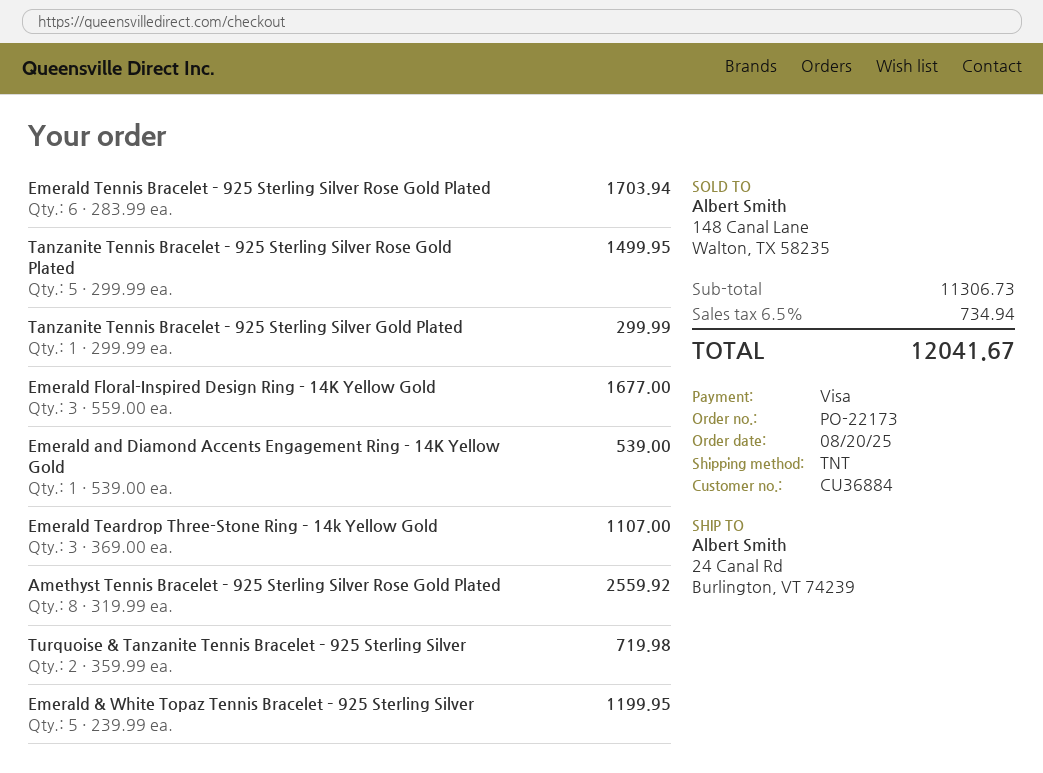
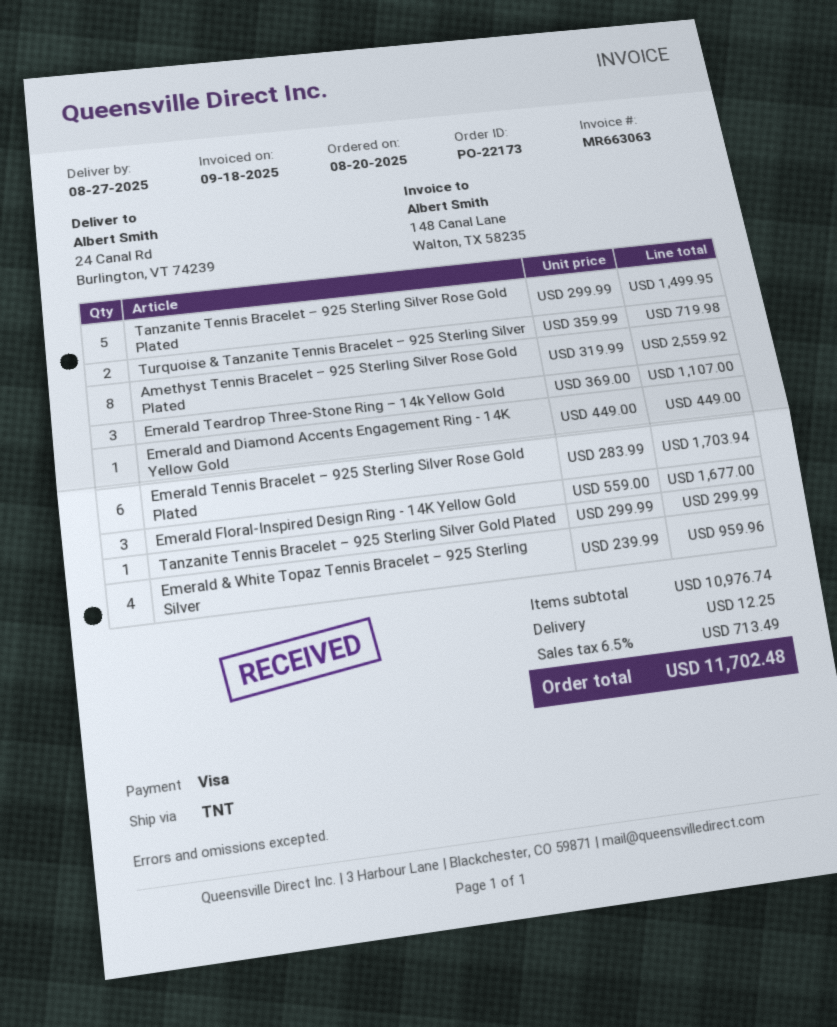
Emerald and Diamond Accents Engagement Ring - 14K Yellow Gold: 1 x 539.00 = 539.00 -> 1 x 449.00 = 449.00
Emerald & White Topaz Tennis Bracelet – 925 Sterling Silver: 5 x 239.99 = 1199.95 -> 4 x 239.99 = 959.96
subtotal: 11306.73 -> 10976.74
shipping: none -> 12.25
tax: 6.5% = 734.94 -> 6.5% = 713.49
total: 12041.67 -> 11702.48

